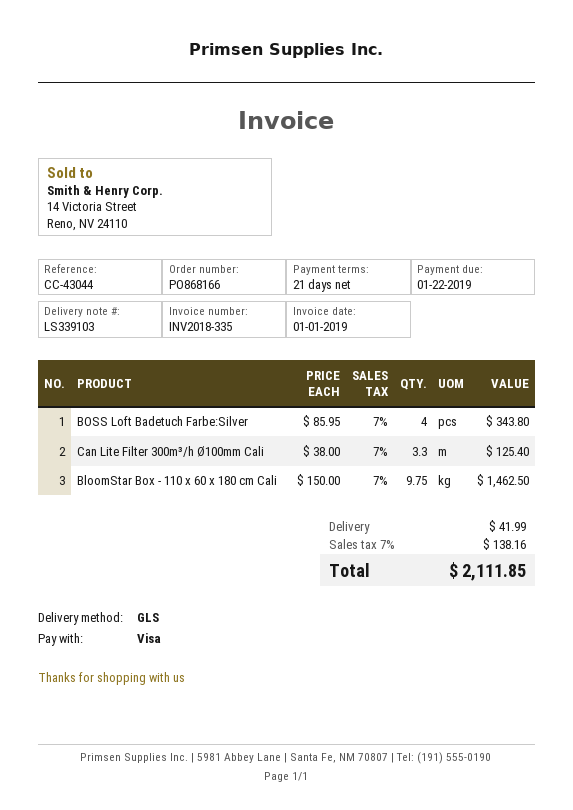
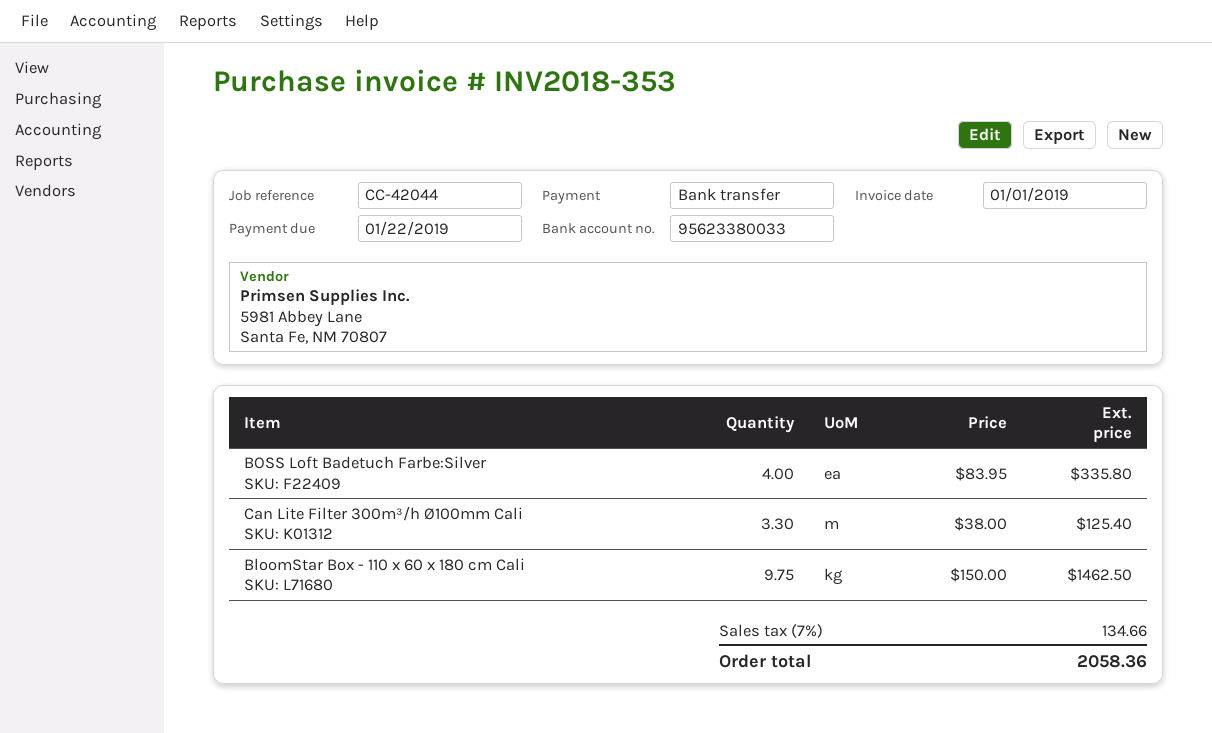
invoice number: INV2018-335 -> INV2018-353
reference: CC-43044 -> CC-42044
payment method: Visa -> bank transfer
BOSS Loft Badetuch Farbe:Silver: 4 x 85.95 = 343.80 -> 4 x 83.95 = 335.80
shipping: 41.99 -> none
tax: 7% = 138.16 -> 7% = 134.66
total: 2111.85 -> 2058.36

